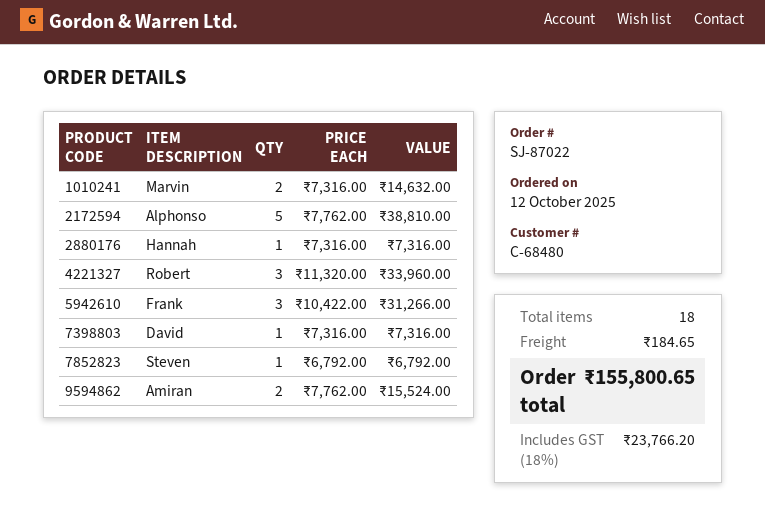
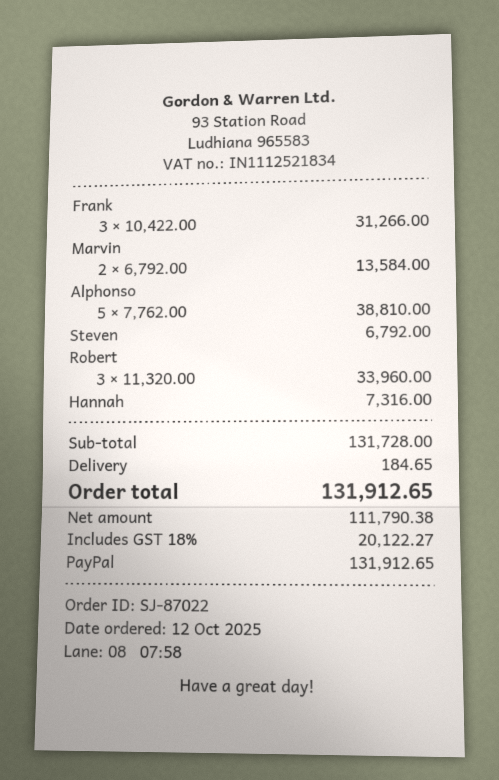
Marvin: 2 x 7316.00 = 14632.00 -> 2 x 6792.00 = 13584.00
David: 1 x 7316.00 = 7316.00 -> none
Amiran: 2 x 7762.00 = 15524.00 -> none
tax: 18% = 23766.20 -> 18% = 20122.27
total: 155800.65 -> 131912.65

